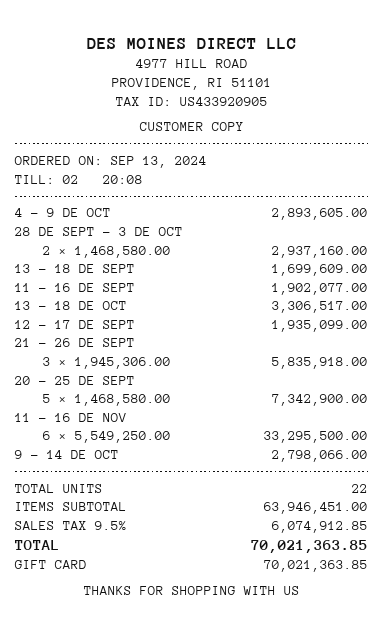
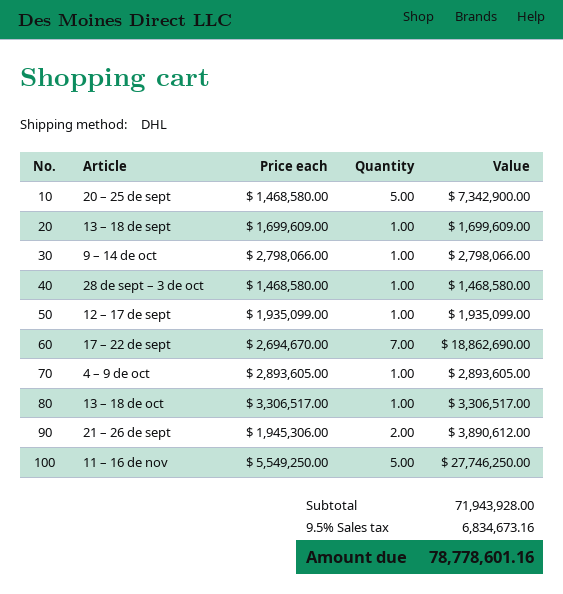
28 DE SEPT – 3 DE OCT: 2 x 1468580.00 = 2937160.00 -> 1 x 1468580.00 = 1468580.00
11 – 16 DE SEPT: 1 x 1902077.00 = 1902077.00 -> none
21 – 26 DE SEPT: 3 x 1945306.00 = 5835918.00 -> 2 x 1945306.00 = 3890612.00
11 – 16 DE NOV: 6 x 5549250.00 = 33295500.00 -> 5 x 5549250.00 = 27746250.00
17 – 22 de sept: none -> 7 x 2694670.00 = 18862690.00
subtotal: 63946451.00 -> 71943928.00
tax: 9.5% = 6074912.85 -> 9.5% = 6834673.16
total: 70021363.85 -> 78778601.16

